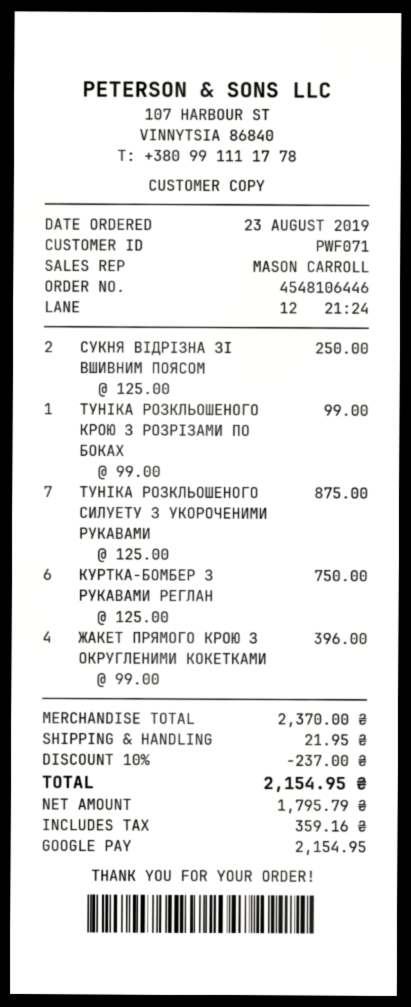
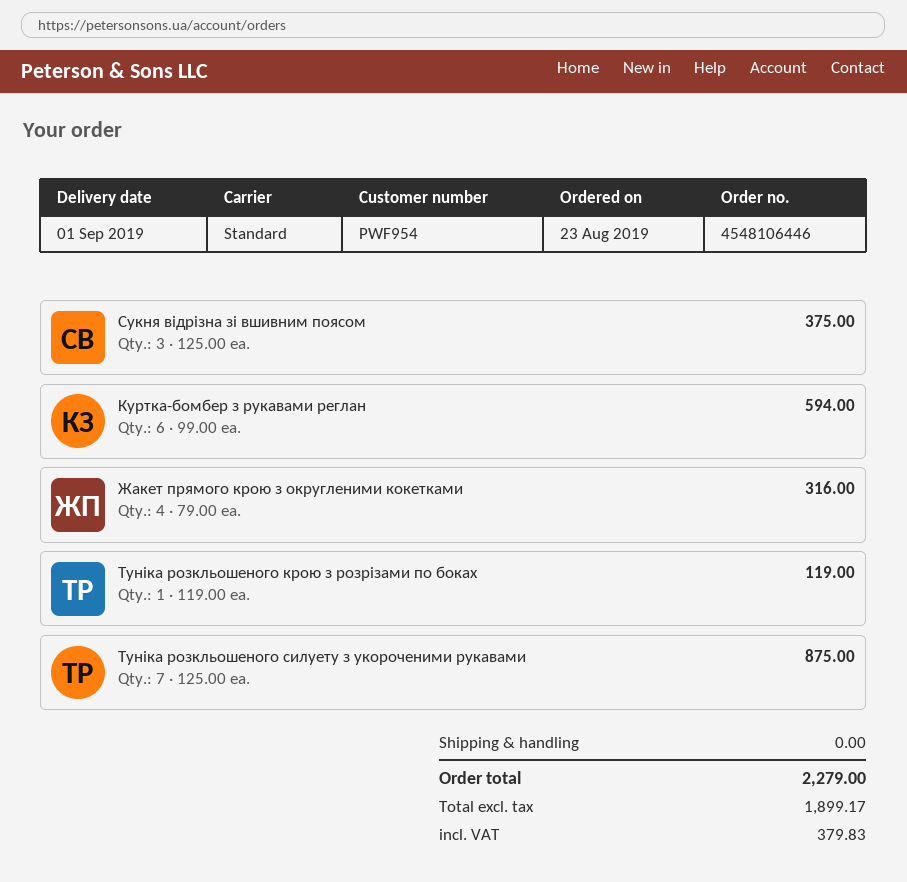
customer number: PWF071 -> PWF954
СУКНЯ ВІДРІЗНА ЗІ ВШИВНИМ ПОЯСОМ: 2 x 125.00 = 250.00 -> 3 x 125.00 = 375.00
ТУНІКА РОЗКЛЬОШЕНОГО КРОЮ З РОЗРІЗАМИ ПО БОКАХ: 1 x 99.00 = 99.00 -> 1 x 119.00 = 119.00
КУРТКА-БОМБЕР З РУКАВАМИ РЕГЛАН: 6 x 125.00 = 750.00 -> 6 x 99.00 = 594.00
ЖАКЕТ ПРЯМОГО КРОЮ З ОКРУГЛЕНИМИ КОКЕТКАМИ: 4 x 99.00 = 396.00 -> 4 x 79.00 = 316.00
discount: 10% = 237.00 -> none
shipping: 21.95 -> 0.00
net: 1795.79 -> 1899.17
tax: 359.16 -> 379.83
total: 2154.95 -> 2279.00

